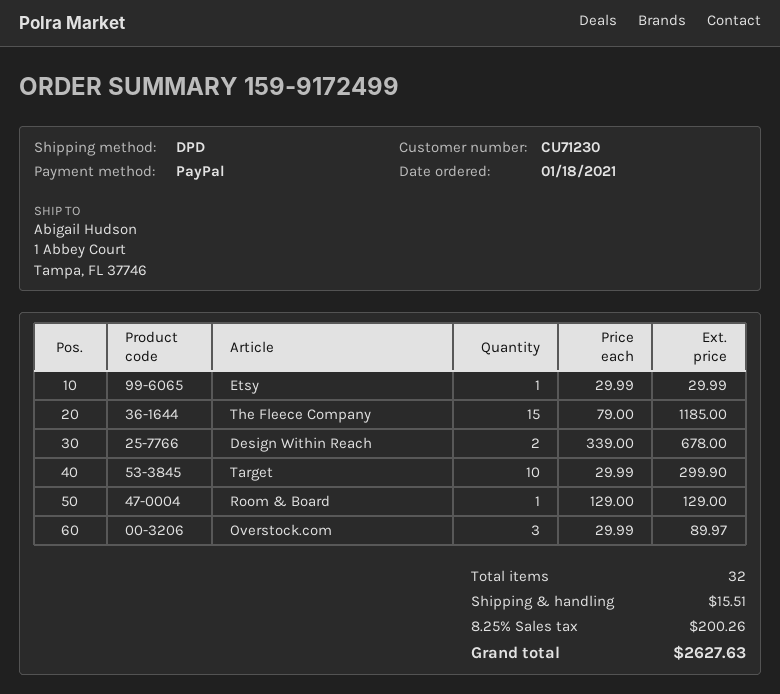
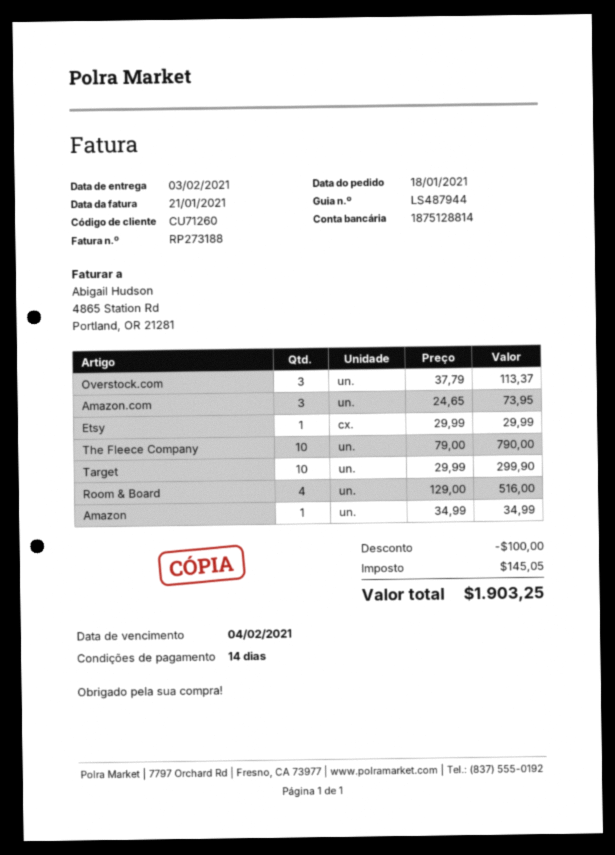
customer number: CU71230 -> CU71260
The Fleece Company: 15 x 79.00 = 1185.00 -> 10 x 79.00 = 790.00
Design Within Reach: 2 x 339.00 = 678.00 -> none
Room & Board: 1 x 129.00 = 129.00 -> 4 x 129.00 = 516.00
Overstock.com: 3 x 29.99 = 89.97 -> 3 x 37.79 = 113.37
Amazon.com: none -> 3 x 24.65 = 73.95
Amazon: none -> 1 x 34.99 = 34.99
discount: none -> 100.00
shipping: 15.51 -> none
tax: 200.26 -> 145.05
total: 2627.63 -> 1903.25

